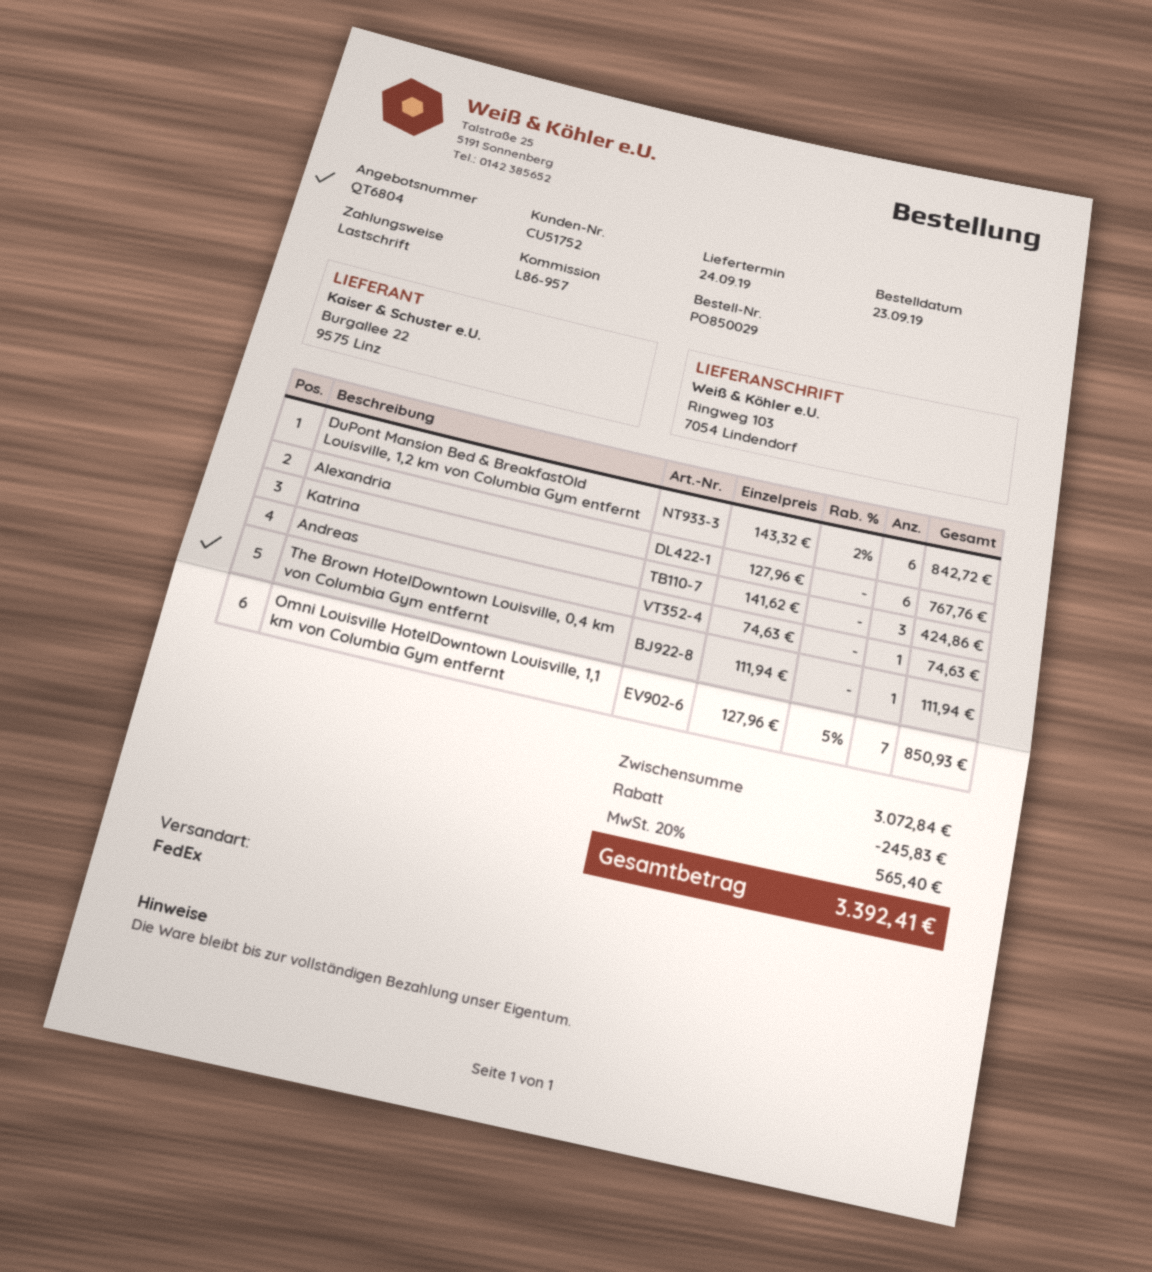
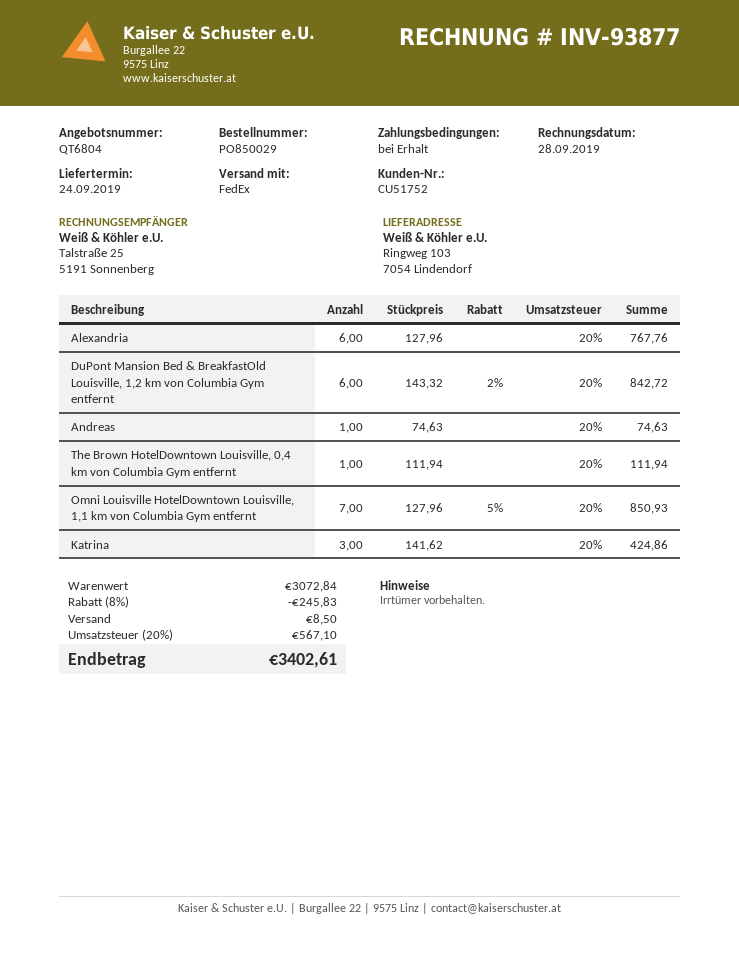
shipping: none -> 8.50
tax: 20% = 565.40 -> 20% = 567.10
total: 3392.41 -> 3402.61

